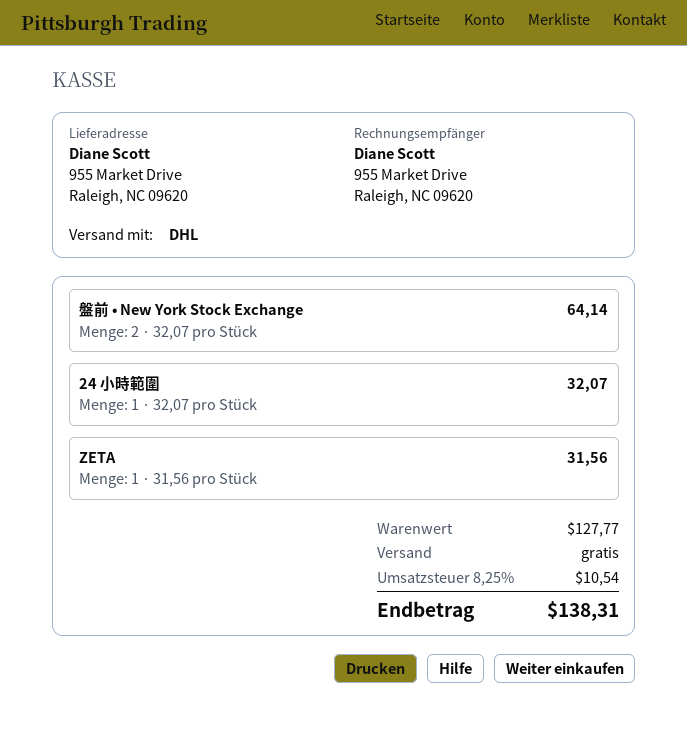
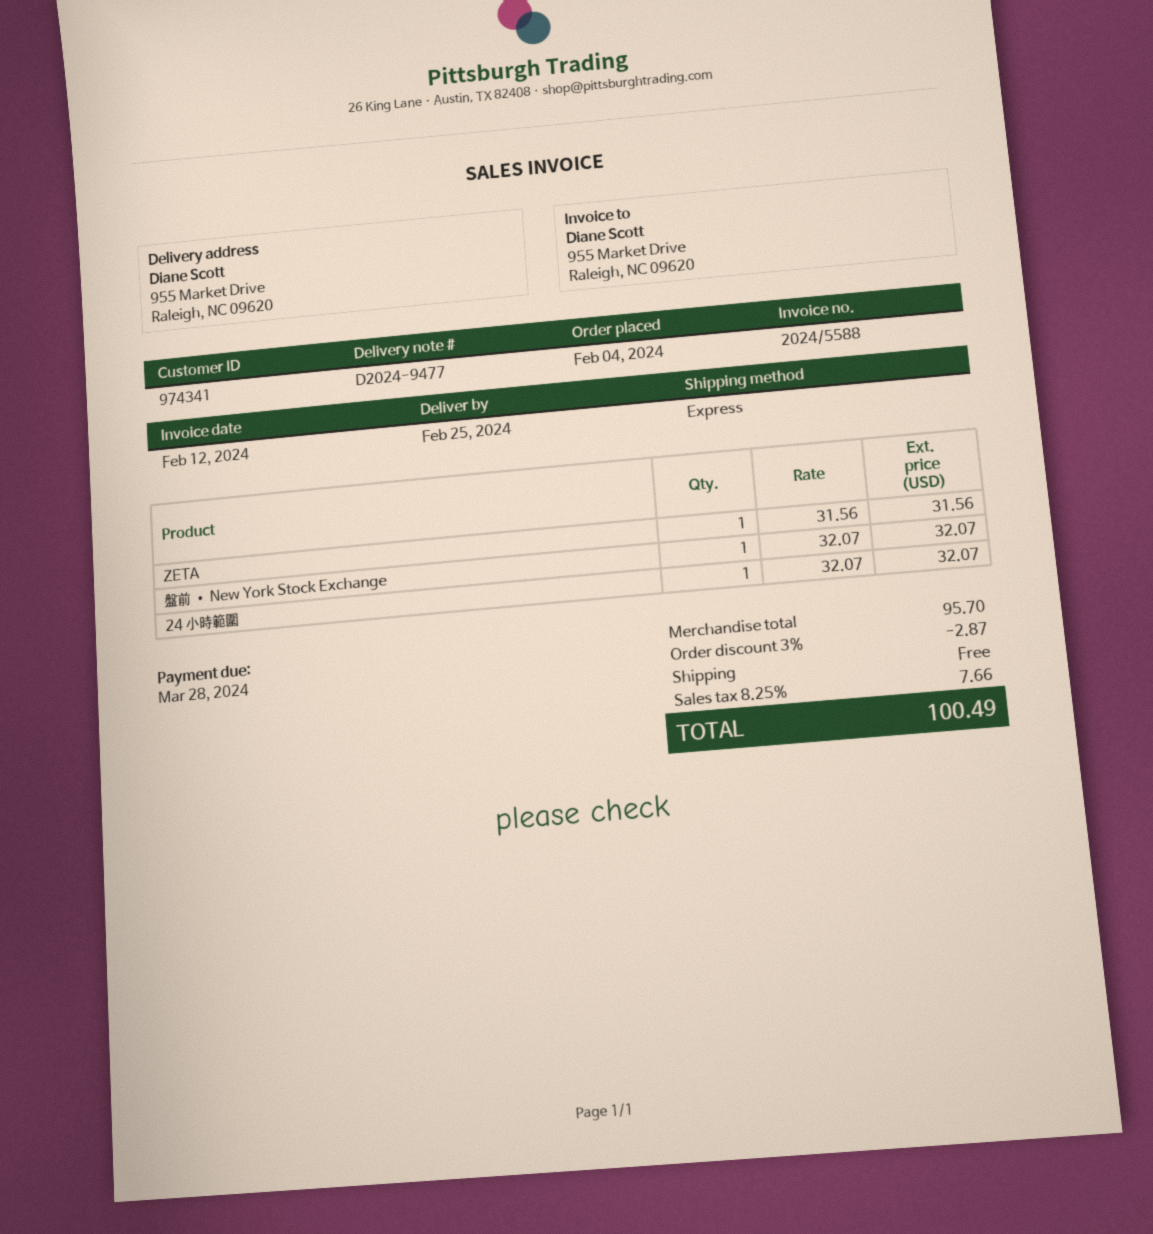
shipping method: DHL -> express
盤前 • New York Stock Exchange: 2 x 32.07 = 64.14 -> 1 x 32.07 = 32.07
subtotal: 127.77 -> 95.70
discount: none -> 3% = 2.87
tax: 8.25% = 10.54 -> 8.25% = 7.66
total: 138.31 -> 100.49

